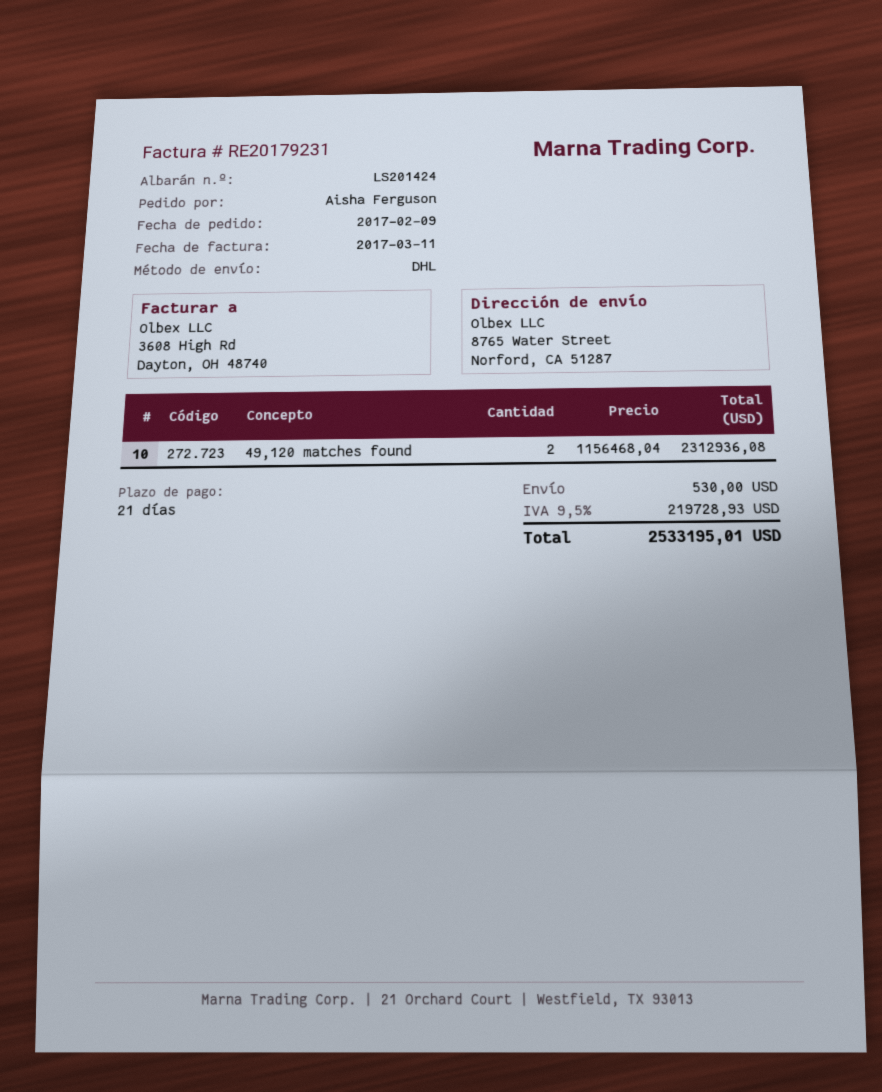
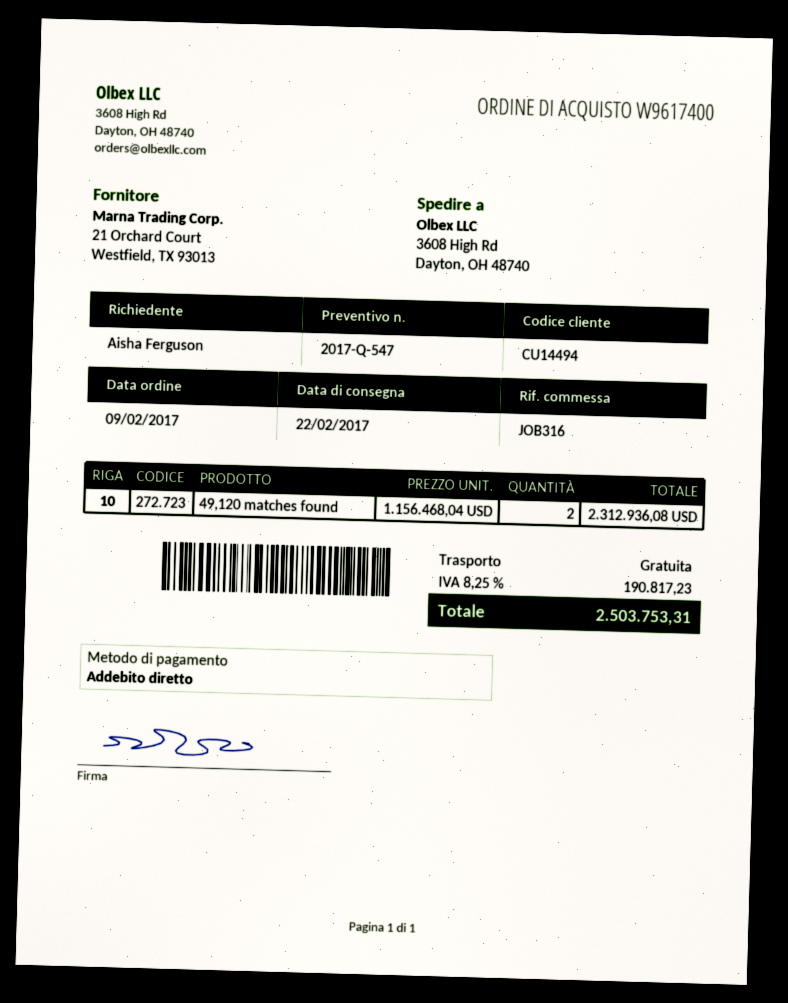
ship to: 8765 Water Street, Norford, CA 51287 -> 3608 High Rd, Dayton, OH 48740
shipping: 530.00 -> 0.00
tax: 9.5% = 219728.93 -> 8.25% = 190817.23
total: 2533195.01 -> 2503753.31

